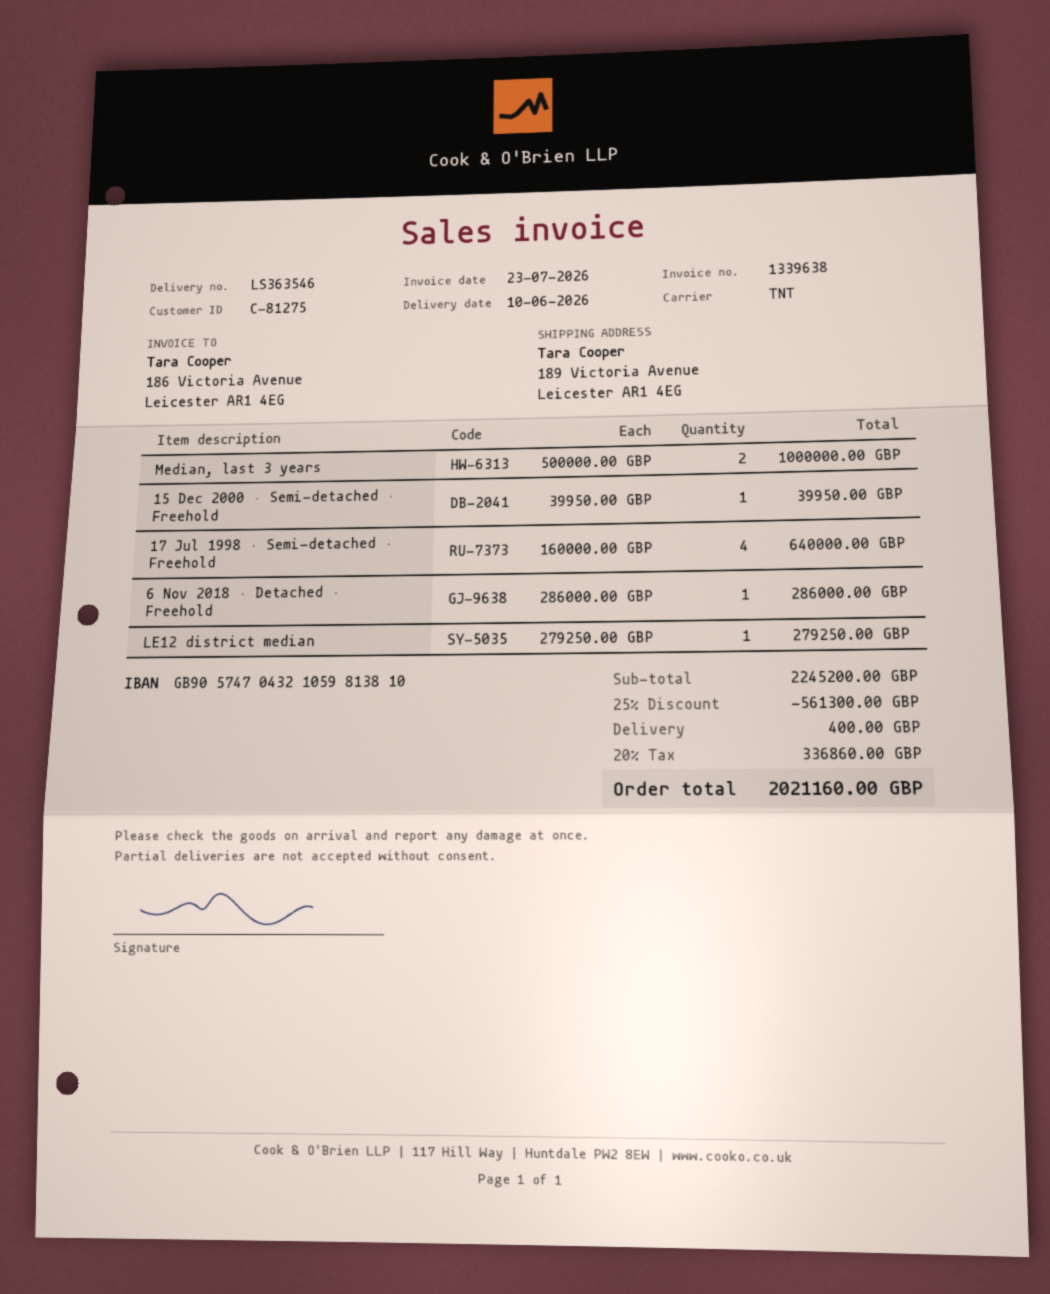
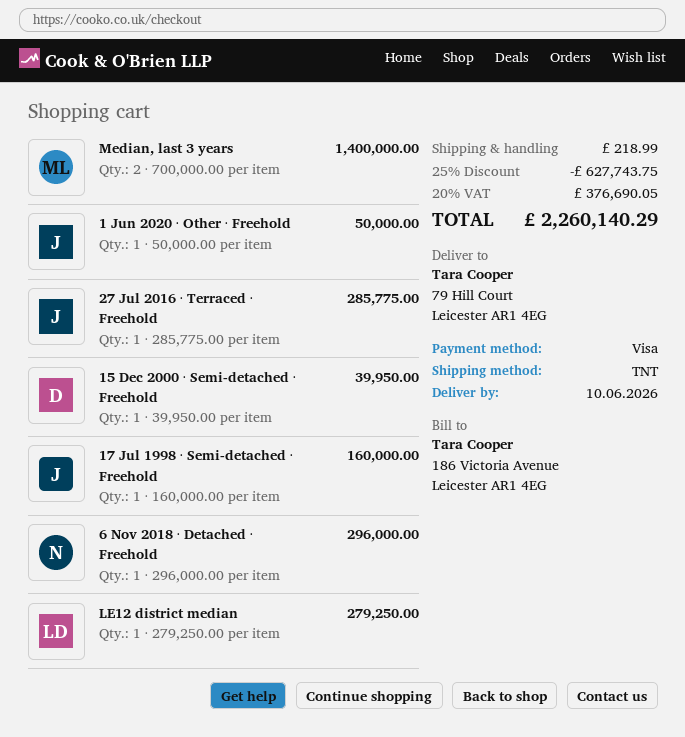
ship to: 189 Victoria Avenue, Leicester AR1 4EG -> 79 Hill Court, Leicester AR1 4EG
Median, last 3 years: 2 x 500000.00 = 1000000.00 -> 2 x 700000.00 = 1400000.00
17 Jul 1998 · Semi-detached · Freehold: 4 x 160000.00 = 640000.00 -> 1 x 160000.00 = 160000.00
6 Nov 2018 · Detached · Freehold: 1 x 286000.00 = 286000.00 -> 1 x 296000.00 = 296000.00
1 Jun 2020 · Other · Freehold: none -> 1 x 50000.00 = 50000.00
27 Jul 2016 · Terraced · Freehold: none -> 1 x 285775.00 = 285775.00
discount: 25% = 561300.00 -> 25% = 627743.75
shipping: 400.00 -> 218.99
tax: 20% = 336860.00 -> 20% = 376690.05
total: 2021160.00 -> 2260140.29

